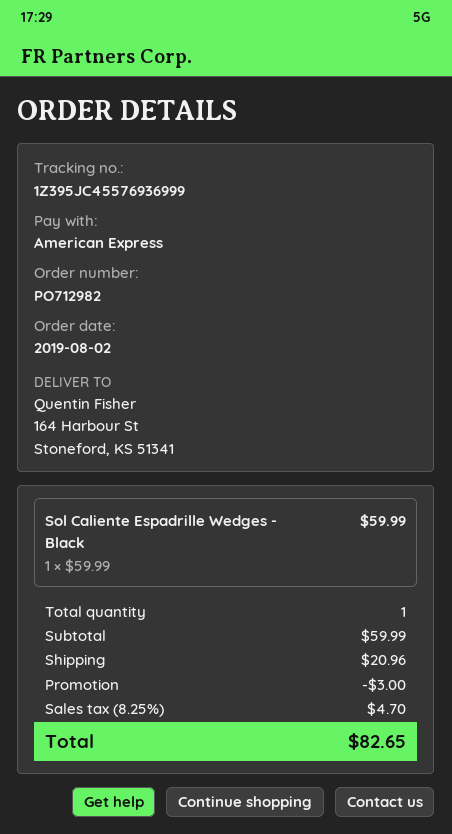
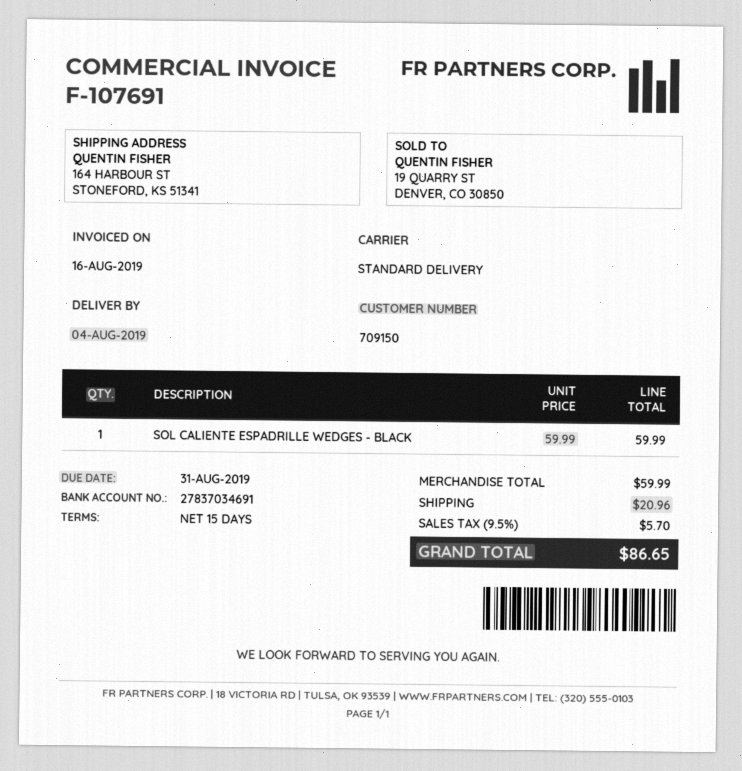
discount: 3.00 -> none
tax: 8.25% = 4.70 -> 9.5% = 5.70
total: 82.65 -> 86.65

